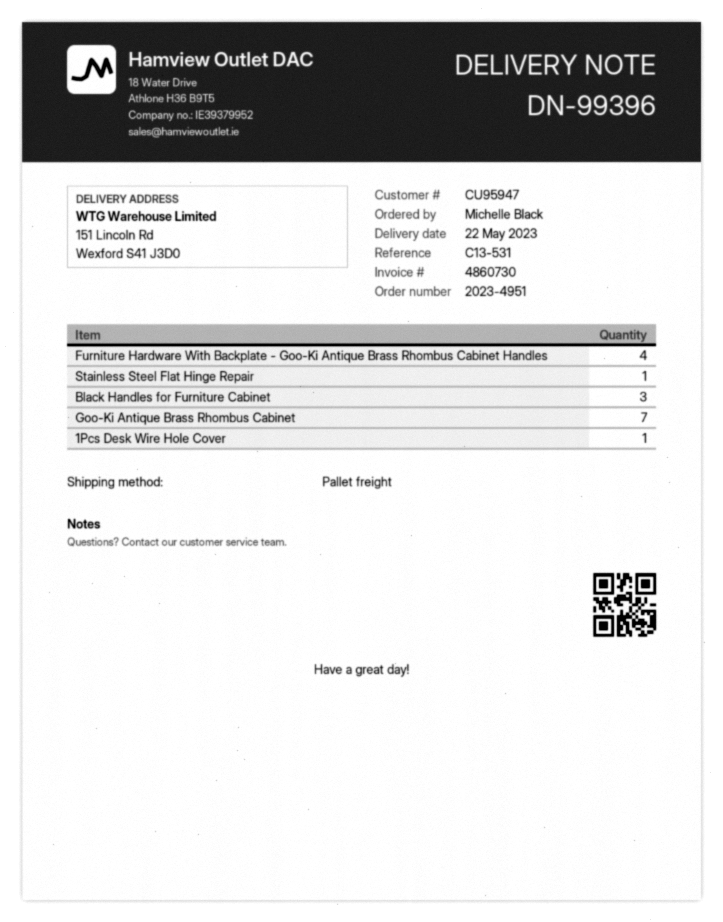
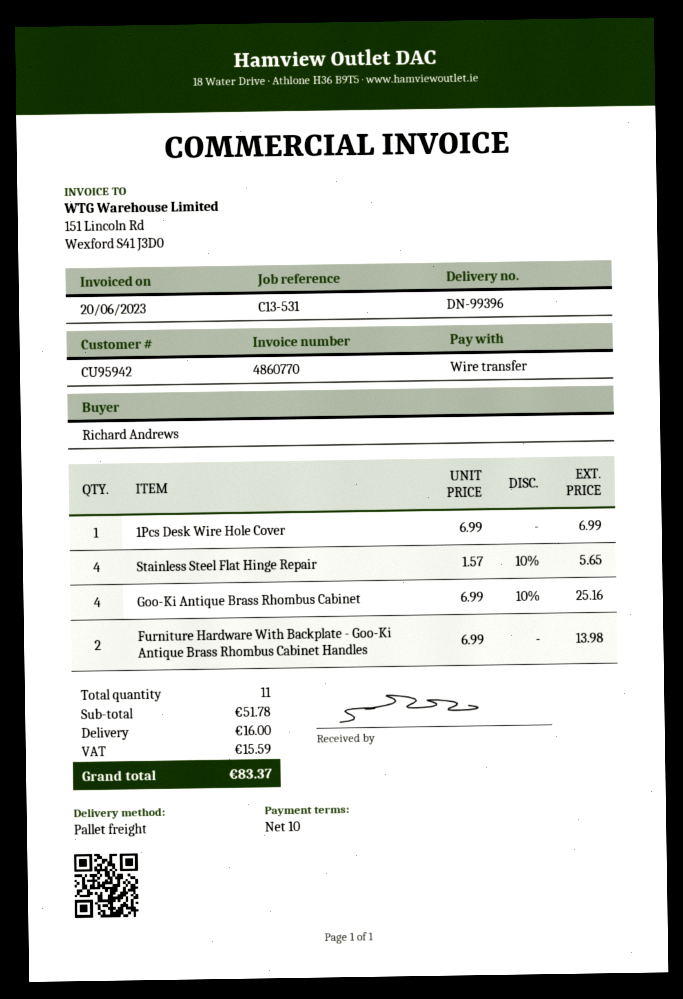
invoice number: 4860730 -> 4860770
customer number: CU95947 -> CU95942
ordered by: Michelle Black -> Richard Andrews
Furniture Hardware With Backplate - Goo-Ki Antique Brass Rhombus Cabinet Handles: 4 -> 2
Stainless Steel Flat Hinge Repair: 1 -> 4
Black Handles for Furniture Cabinet: 3 -> none
Goo-Ki Antique Brass Rhombus Cabinet: 7 -> 4

